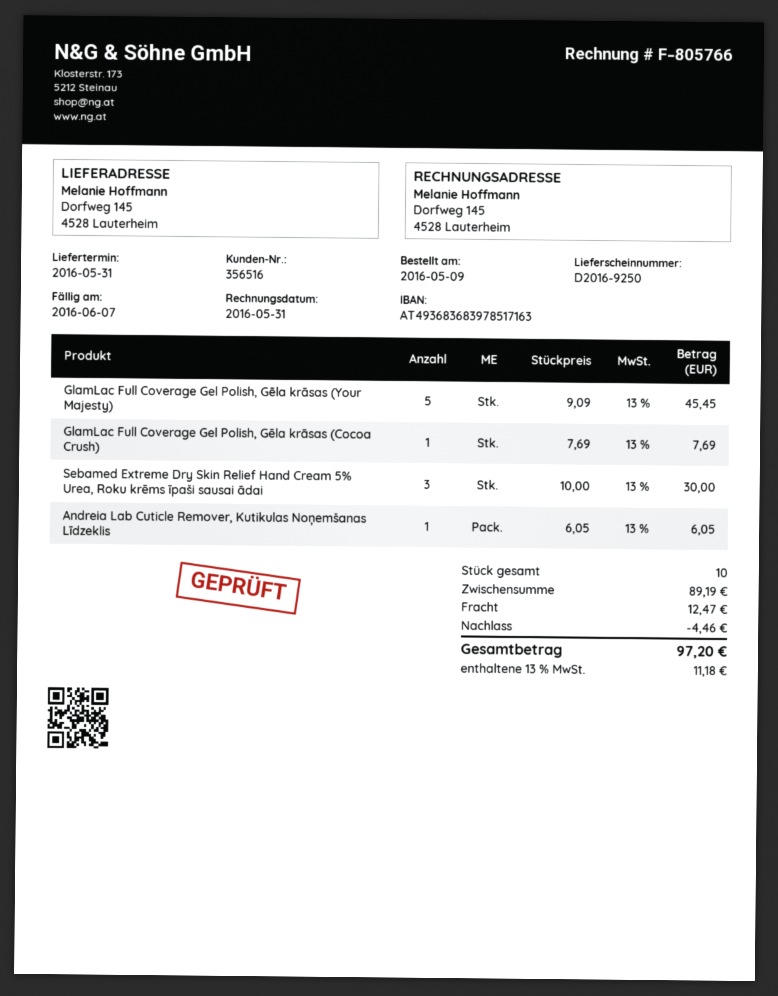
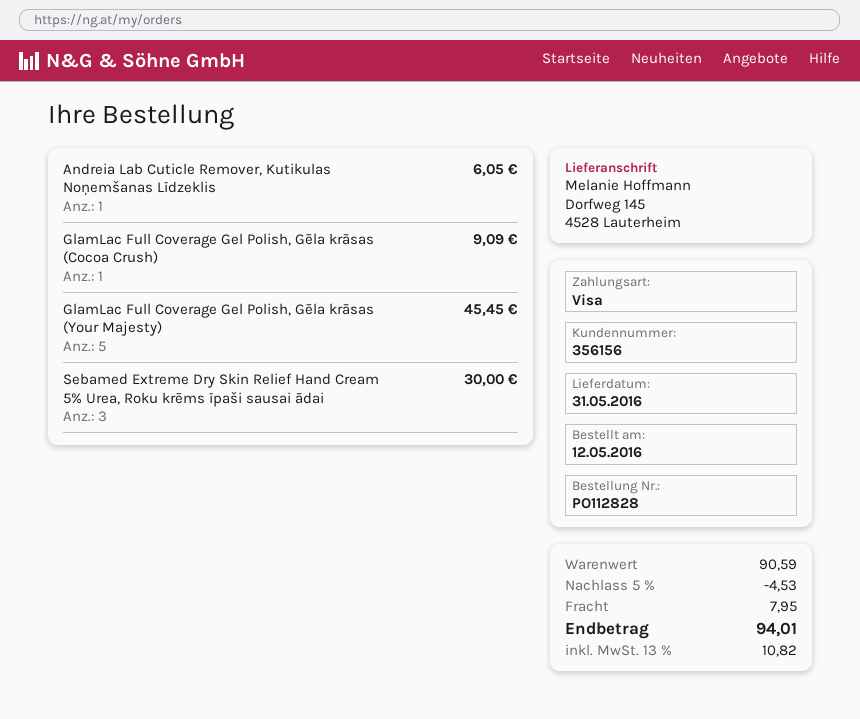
order date: 2016-05-09 -> 2016-05-12
customer number: 356516 -> 356156
GlamLac Full Coverage Gel Polish, Gēla krāsas (Cocoa Crush): 1 for 7.69 -> 1 for 9.09
subtotal: 89.19 -> 90.59
discount: 4.46 -> 4.53
shipping: 12.47 -> 7.95
tax: 13% = 11.18 -> 13% = 10.82
total: 97.20 -> 94.01

